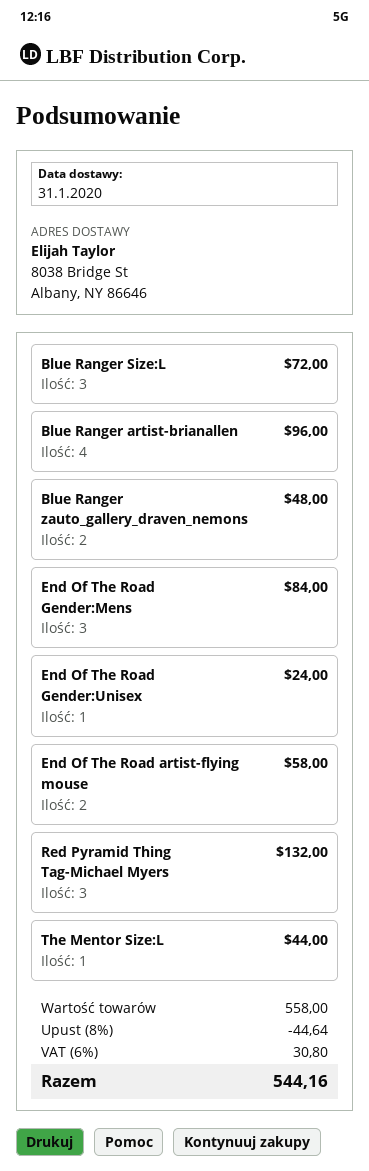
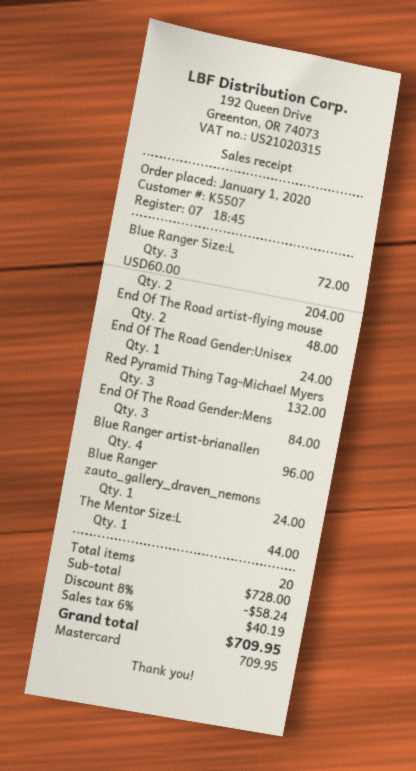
Blue Ranger zauto_gallery_draven_nemons: 2 for 48.00 -> 1 for 24.00
End Of The Road artist-flying mouse: 2 for 58.00 -> 2 for 48.00
USD60.00: none -> 2 for 204.00
subtotal: 558.00 -> 728.00
discount: 8% = 44.64 -> 8% = 58.24
tax: 6% = 30.80 -> 6% = 40.19
total: 544.16 -> 709.95

